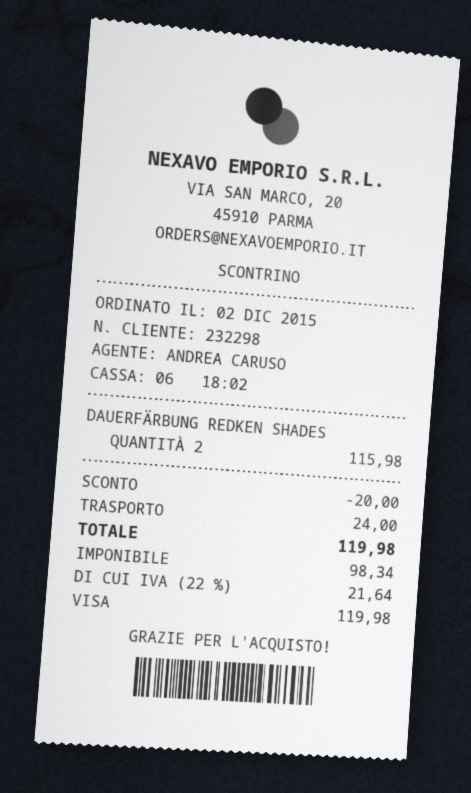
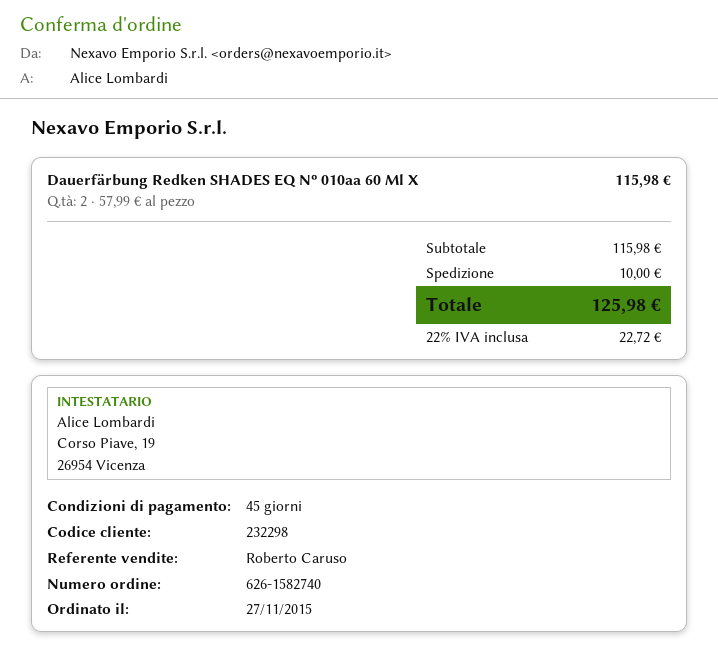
order date: 2015-12-02 -> 2015-11-27
sales rep: ANDREA CARUSO -> Roberto Caruso
discount: 20.00 -> none
shipping: 24.00 -> 10.00
tax: 22% = 21.64 -> 22% = 22.72
total: 119.98 -> 125.98

